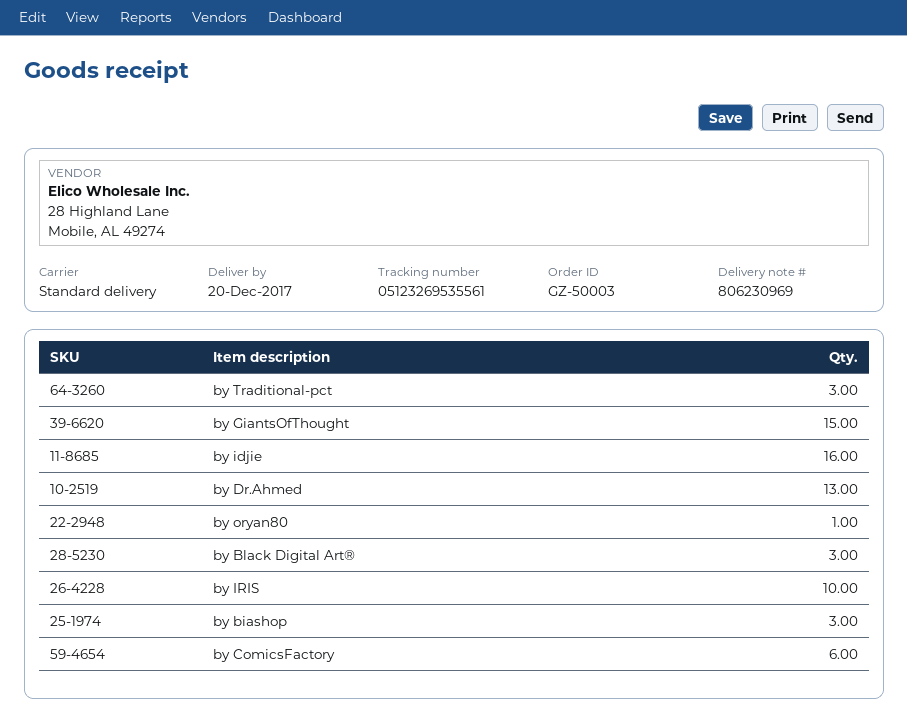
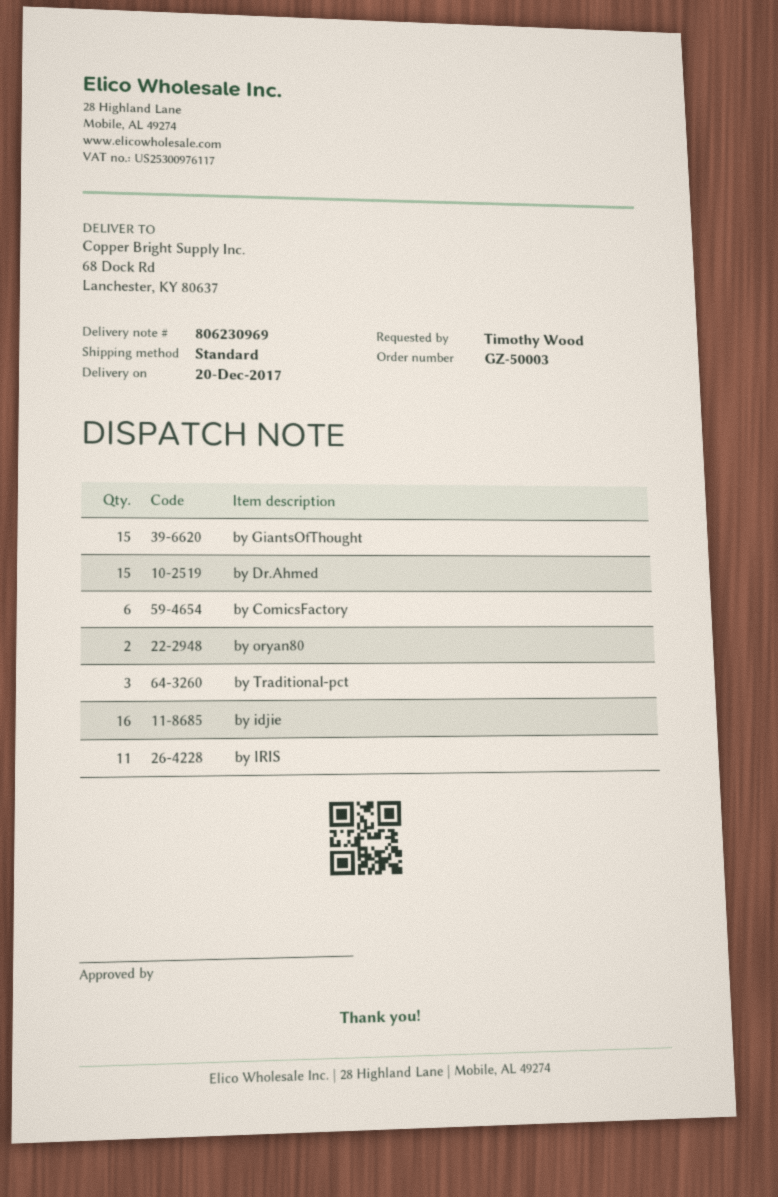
by Dr.Ahmed: 13 -> 15
by oryan80: 1 -> 2
by Black Digital Art®: 3 -> none
by IRIS: 10 -> 11
by biashop: 3 -> none

